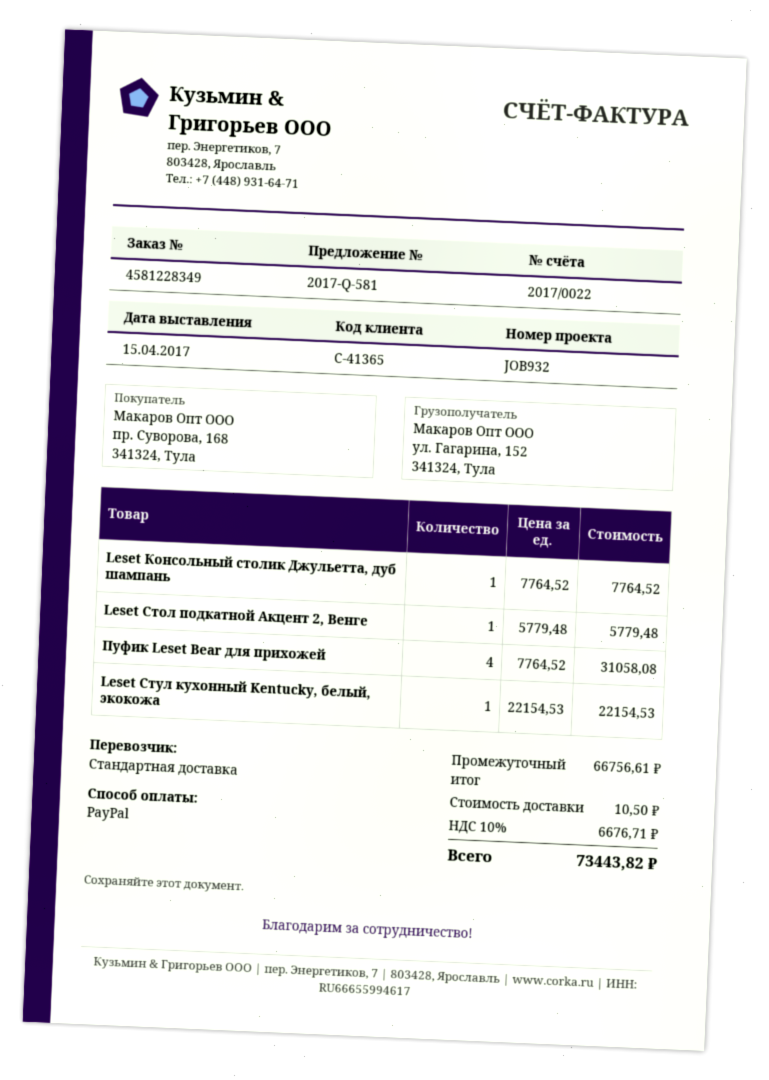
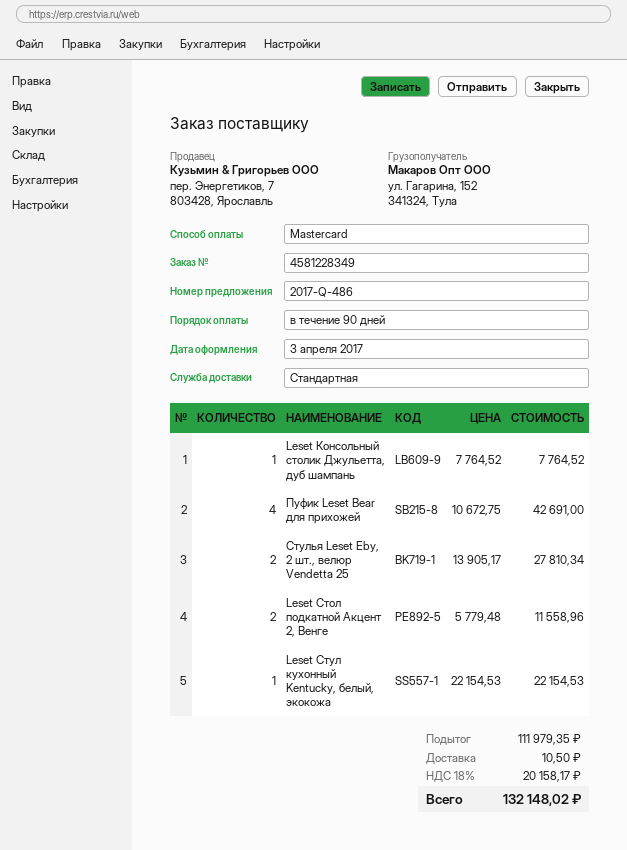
quote number: 2017-Q-581 -> 2017-Q-486
payment method: PayPal -> Mastercard
Leset Стол подкатной Акцент 2, Венге: 1 x 5779.48 = 5779.48 -> 2 x 5779.48 = 11558.96
Пуфик Leset Bear для прихожей: 4 x 7764.52 = 31058.08 -> 4 x 10672.75 = 42691.00
Стулья Leset Eby, 2 шт., велюр Vendetta 25: none -> 2 x 13905.17 = 27810.34
subtotal: 66756.61 -> 111979.35
tax: 10% = 6676.71 -> 18% = 20158.17
total: 73443.82 -> 132148.02

